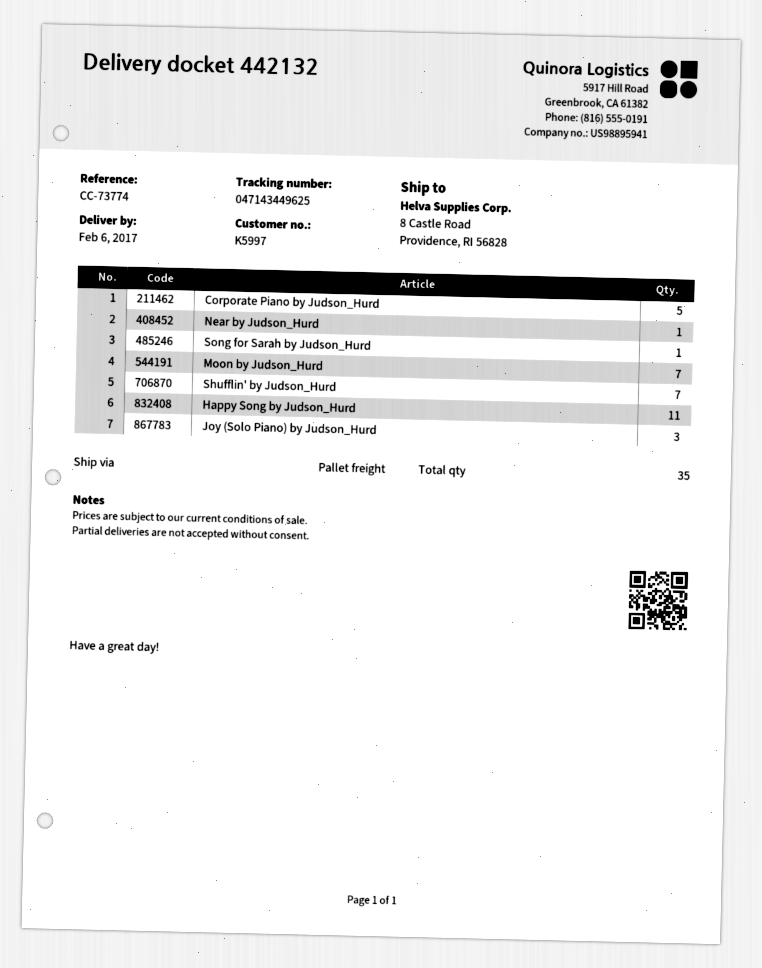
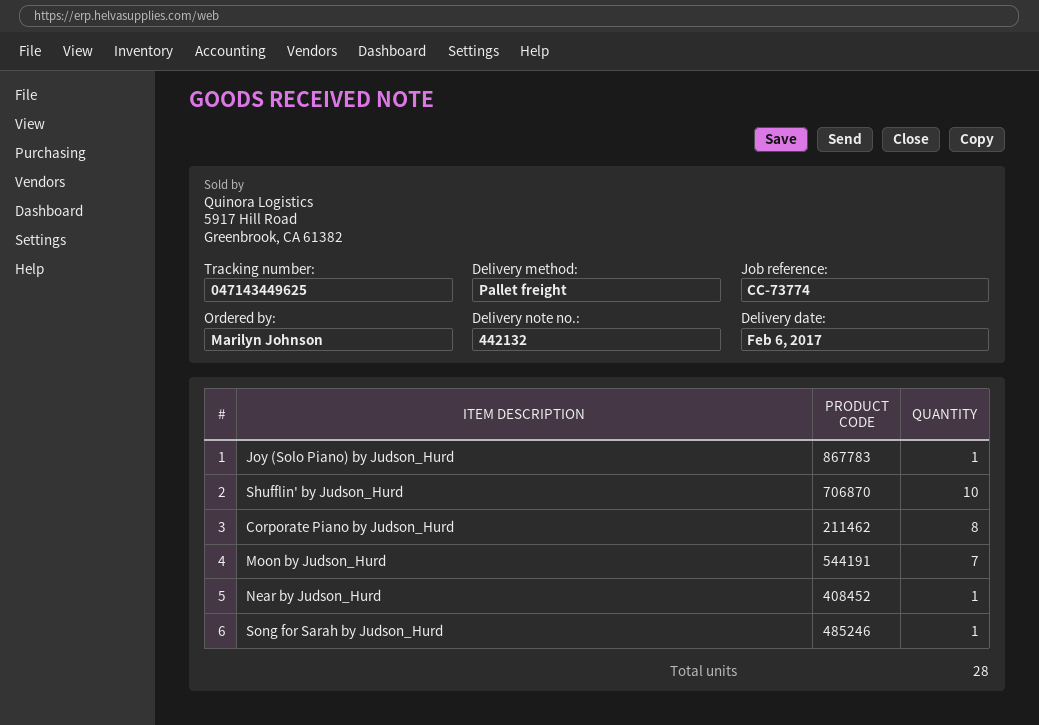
Corporate Piano by Judson_Hurd: 5 -> 8
Shufflin' by Judson_Hurd: 7 -> 10
Happy Song by Judson_Hurd: 11 -> none
Joy (Solo Piano) by Judson_Hurd: 3 -> 1
total quantity: 35 -> 28

